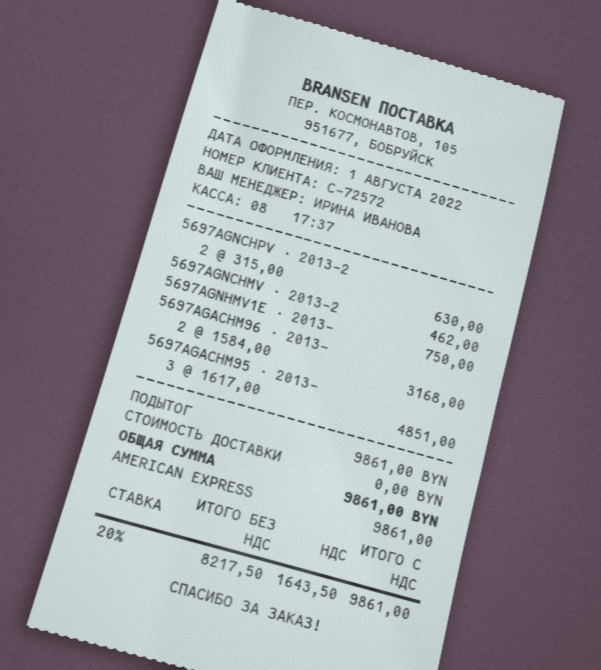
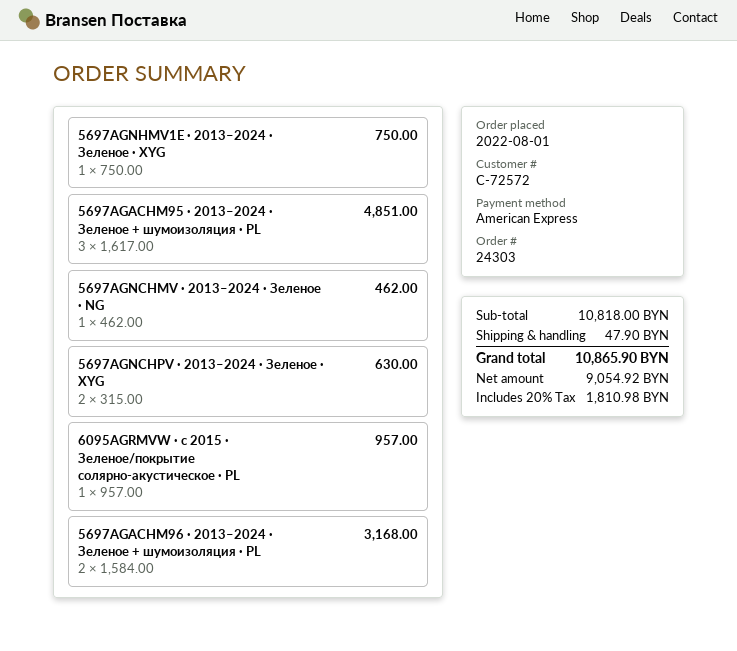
6095AGRMVW · с 2015 · Зеленое/покрытие солярно-акустическое · PL: none -> 1 x 957.00 = 957.00
subtotal: 9861.00 -> 10818.00
shipping: 0.00 -> 47.90
net: 8217.50 -> 9054.92
tax: 20% = 1643.50 -> 20% = 1810.98
total: 9861.00 -> 10865.90

